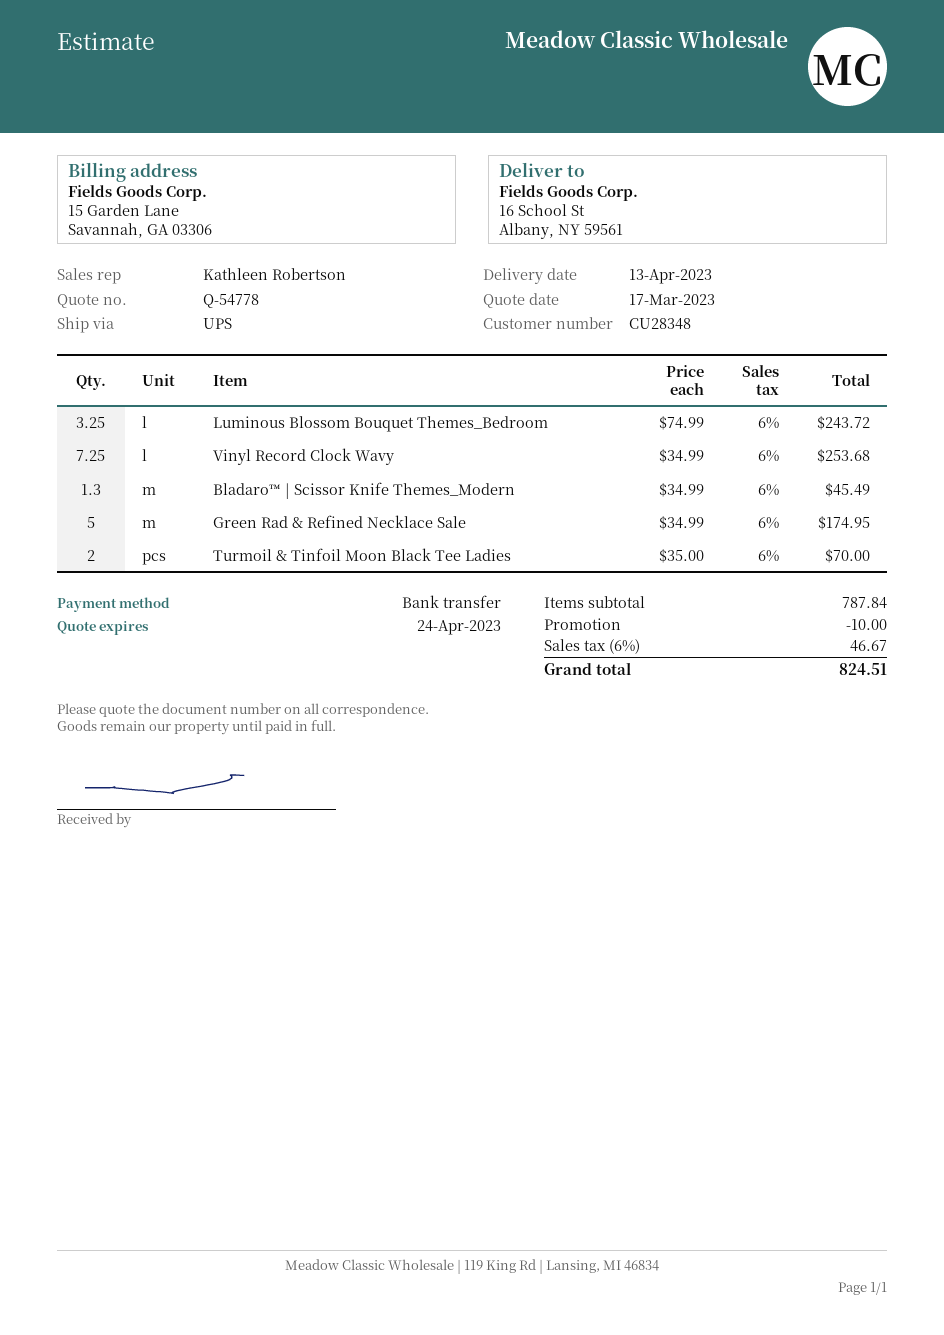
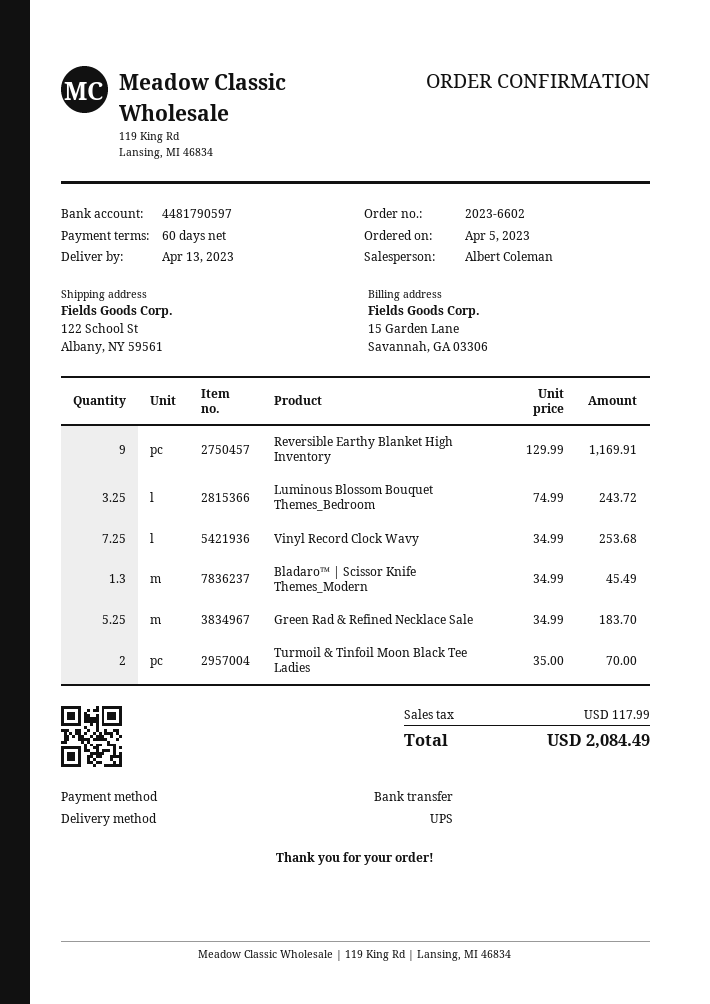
sales rep: Kathleen Robertson -> Albert Coleman
ship to: 16 School St, Albany, NY 59561 -> 122 School St, Albany, NY 59561
Green Rad & Refined Necklace Sale: 5 x 34.99 = 174.95 -> 5.25 x 34.99 = 183.70
Reversible Earthy Blanket High Inventory: none -> 9 x 129.99 = 1169.91
discount: 10.00 -> none
tax: 46.67 -> 117.99
total: 824.51 -> 2084.49

